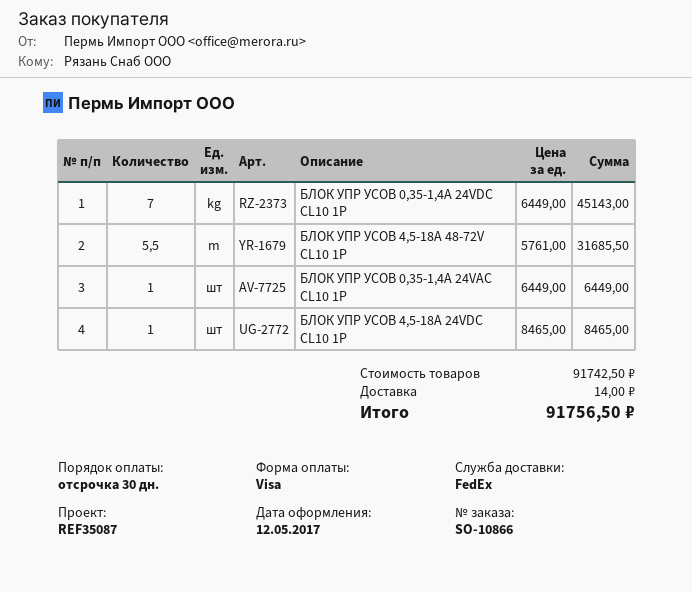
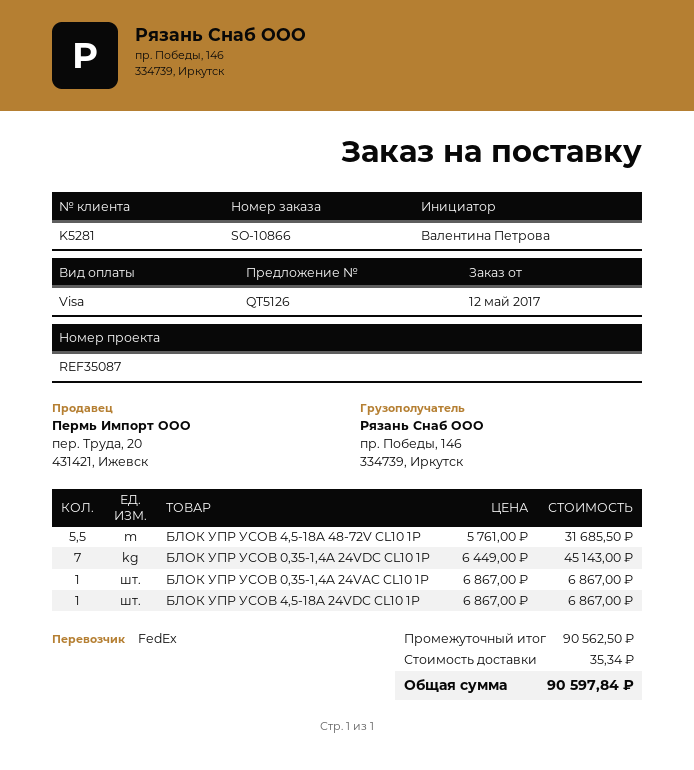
БЛОК УПР УСОВ 0,35-1,4A 24VAC CL10 1P: 1 x 6449.00 = 6449.00 -> 1 x 6867.00 = 6867.00
БЛОК УПР УСОВ 4,5-18A 24VDC CL10 1P: 1 x 8465.00 = 8465.00 -> 1 x 6867.00 = 6867.00
subtotal: 91742.50 -> 90562.50
shipping: 14.00 -> 35.34
total: 91756.50 -> 90597.84

